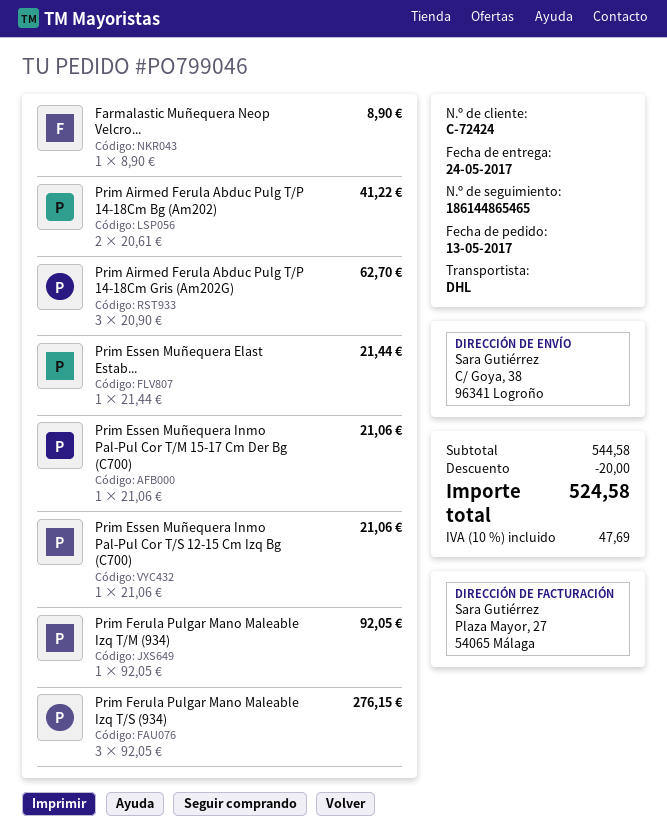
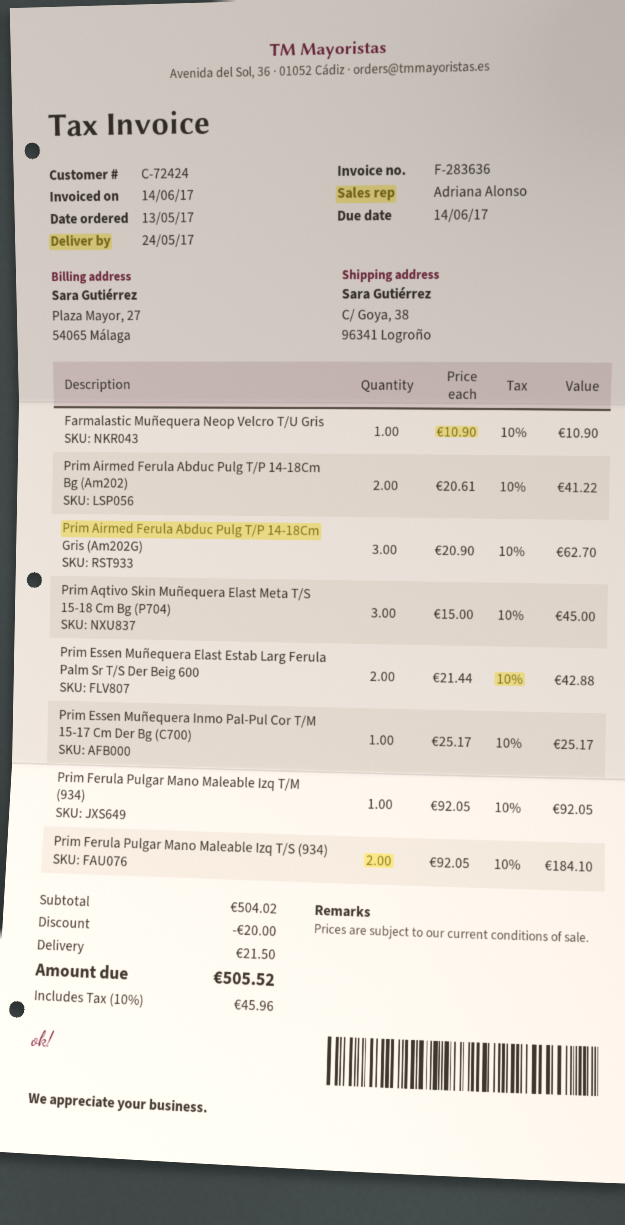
Farmalastic Muñequera Neop Velcro...: 1 x 8.90 = 8.90 -> 1 x 10.90 = 10.90
Prim Essen Muñequera Elast Estab...: 1 x 21.44 = 21.44 -> 2 x 21.44 = 42.88
Prim Essen Muñequera Inmo Pal-Pul Cor T/M 15-17 Cm Der Bg (C700): 1 x 21.06 = 21.06 -> 1 x 25.17 = 25.17
Prim Essen Muñequera Inmo Pal-Pul Cor T/S 12-15 Cm Izq Bg (C700): 1 x 21.06 = 21.06 -> none
Prim Ferula Pulgar Mano Maleable Izq T/S (934): 3 x 92.05 = 276.15 -> 2 x 92.05 = 184.10
Prim Aqtivo Skin Muñequera Elast Meta T/S 15-18 Cm Bg (P704): none -> 3 x 15.00 = 45.00
subtotal: 544.58 -> 504.02
shipping: none -> 21.50
tax: 10% = 47.69 -> 10% = 45.96
total: 524.58 -> 505.52

